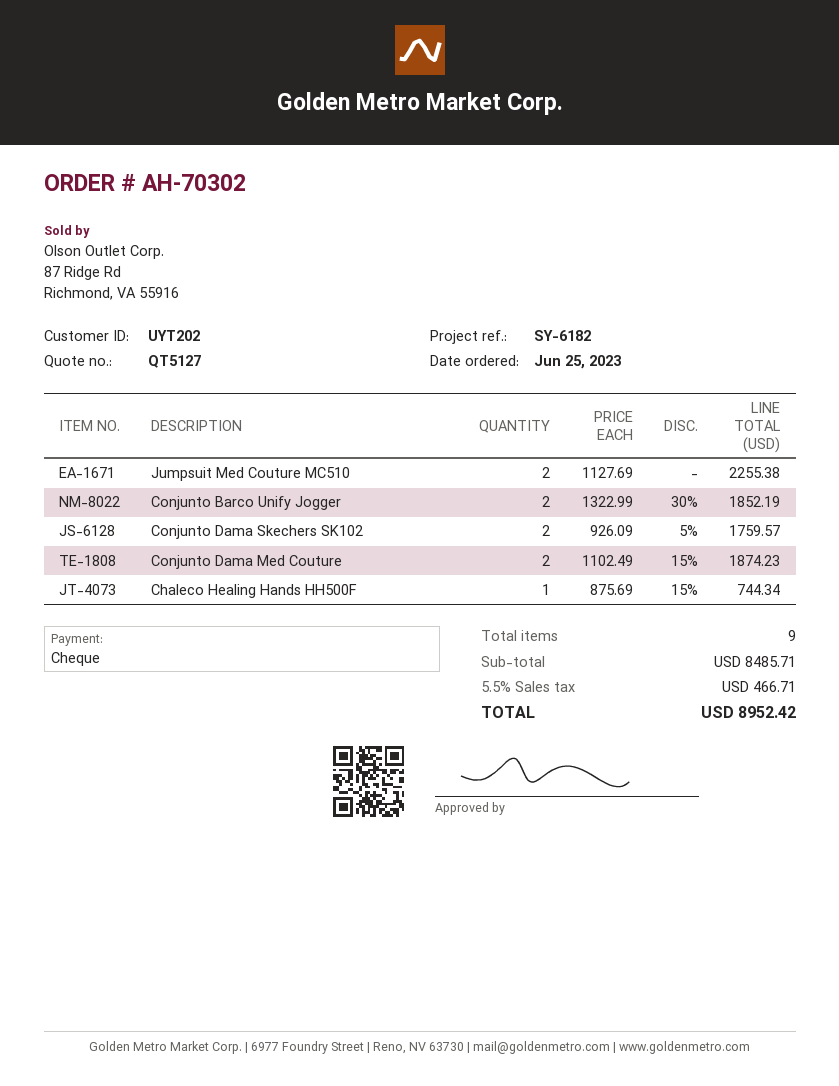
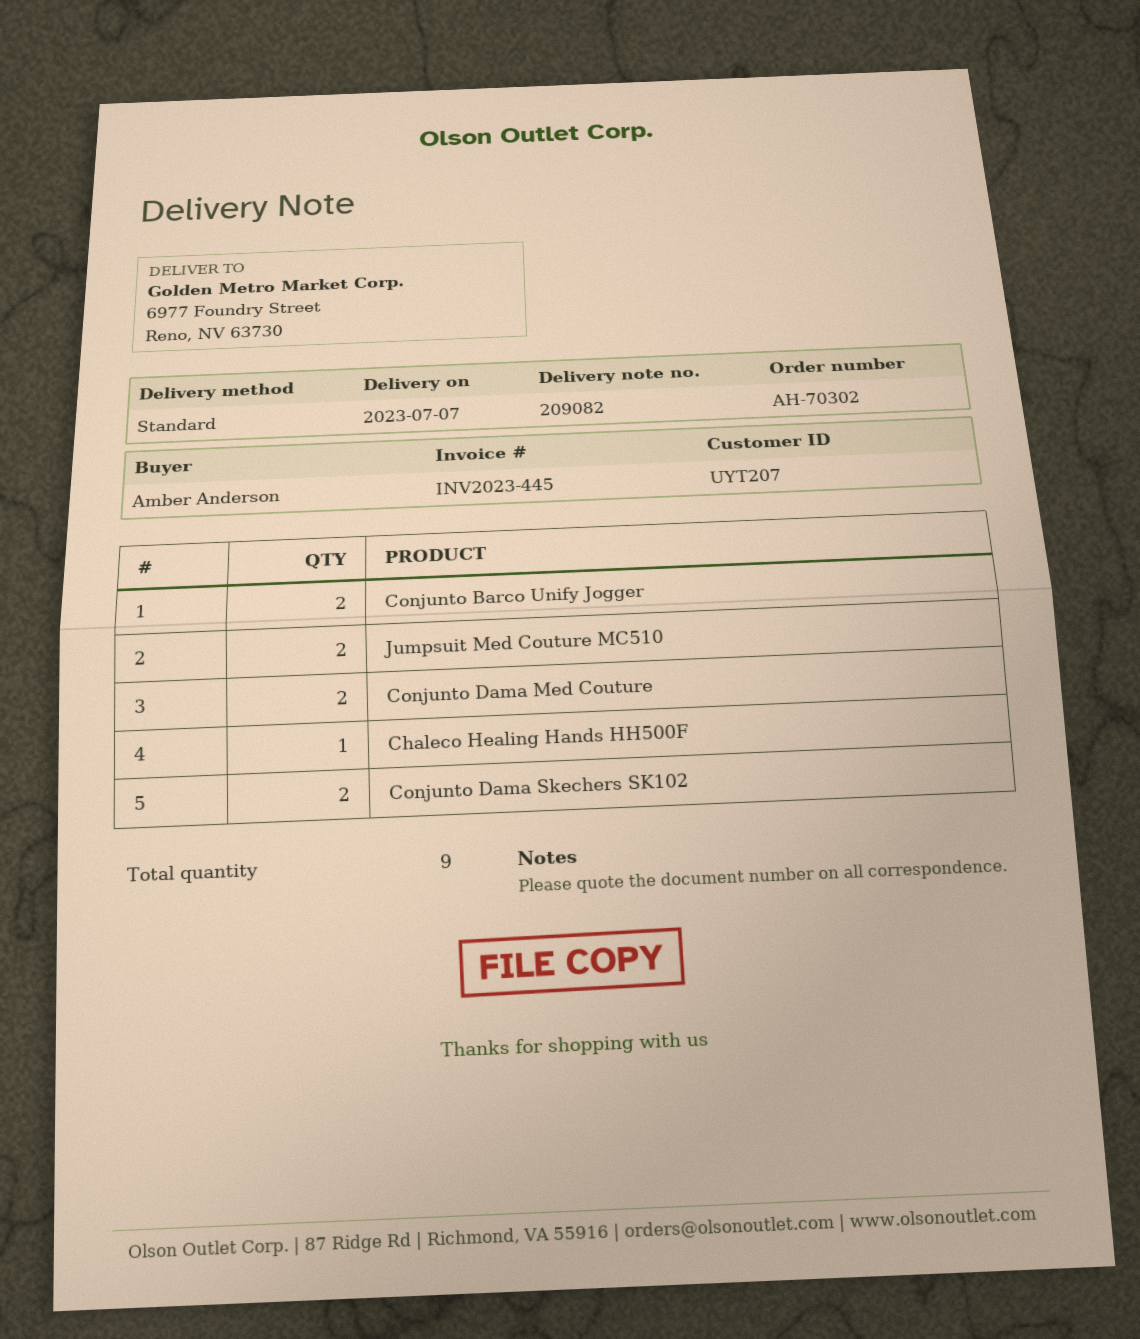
customer number: UYT202 -> UYT207

